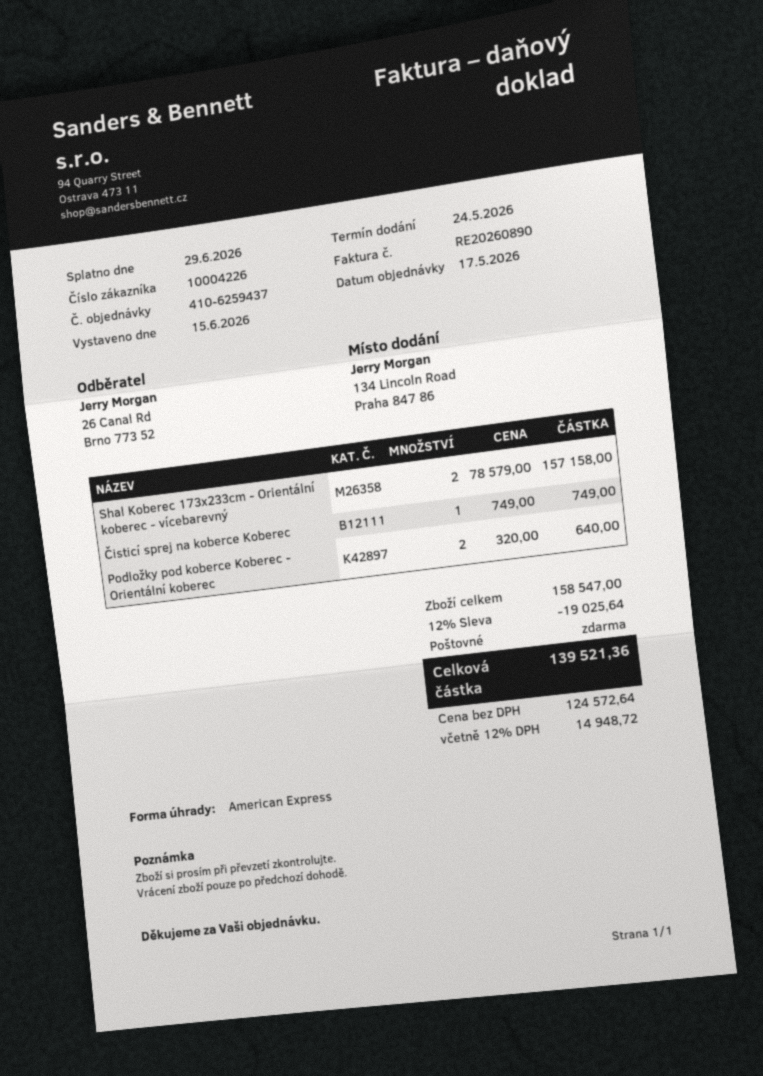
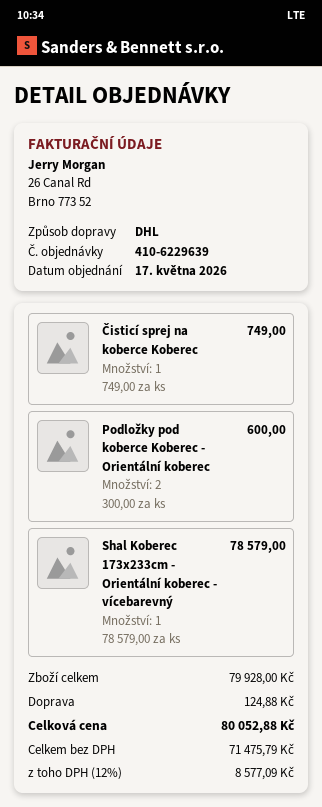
order number: 410-6259437 -> 410-6229639
Shal Koberec 173x233cm - Orientální koberec - vícebarevný: 2 x 78579.00 = 157158.00 -> 1 x 78579.00 = 78579.00
Podložky pod koberce Koberec - Orientální koberec: 2 x 320.00 = 640.00 -> 2 x 300.00 = 600.00
subtotal: 158547.00 -> 79928.00
discount: 12% = 19025.64 -> none
shipping: 0.00 -> 124.88
net: 124572.64 -> 71475.79
tax: 12% = 14948.72 -> 12% = 8577.09
total: 139521.36 -> 80052.88

